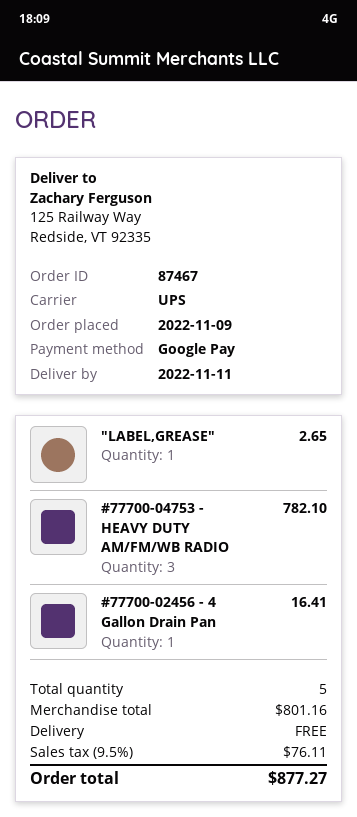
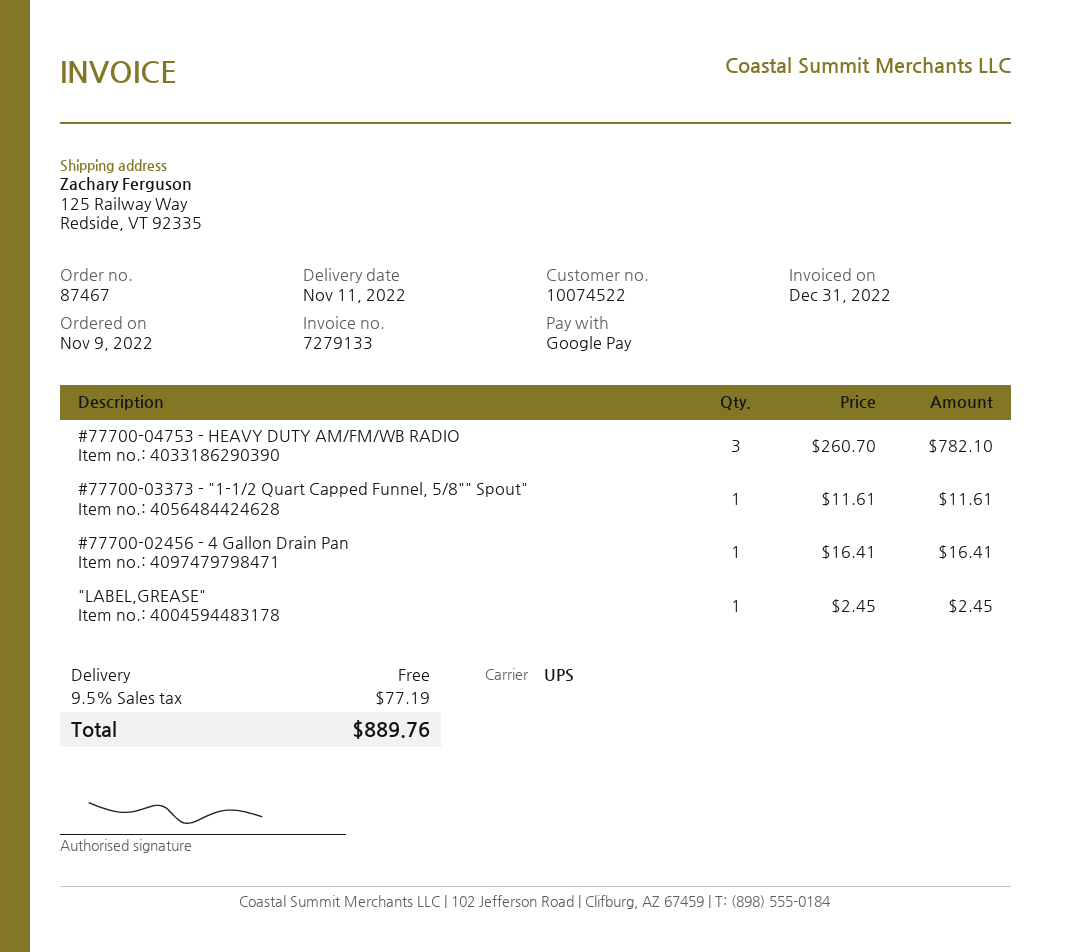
"LABEL,GREASE": 1 for 2.65 -> 1 for 2.45
#77700-03373 - "1-1/2 Quart Capped Funnel, 5/8"" Spout": none -> 1 for 11.61
tax: 9.5% = 76.11 -> 9.5% = 77.19
total: 877.27 -> 889.76

